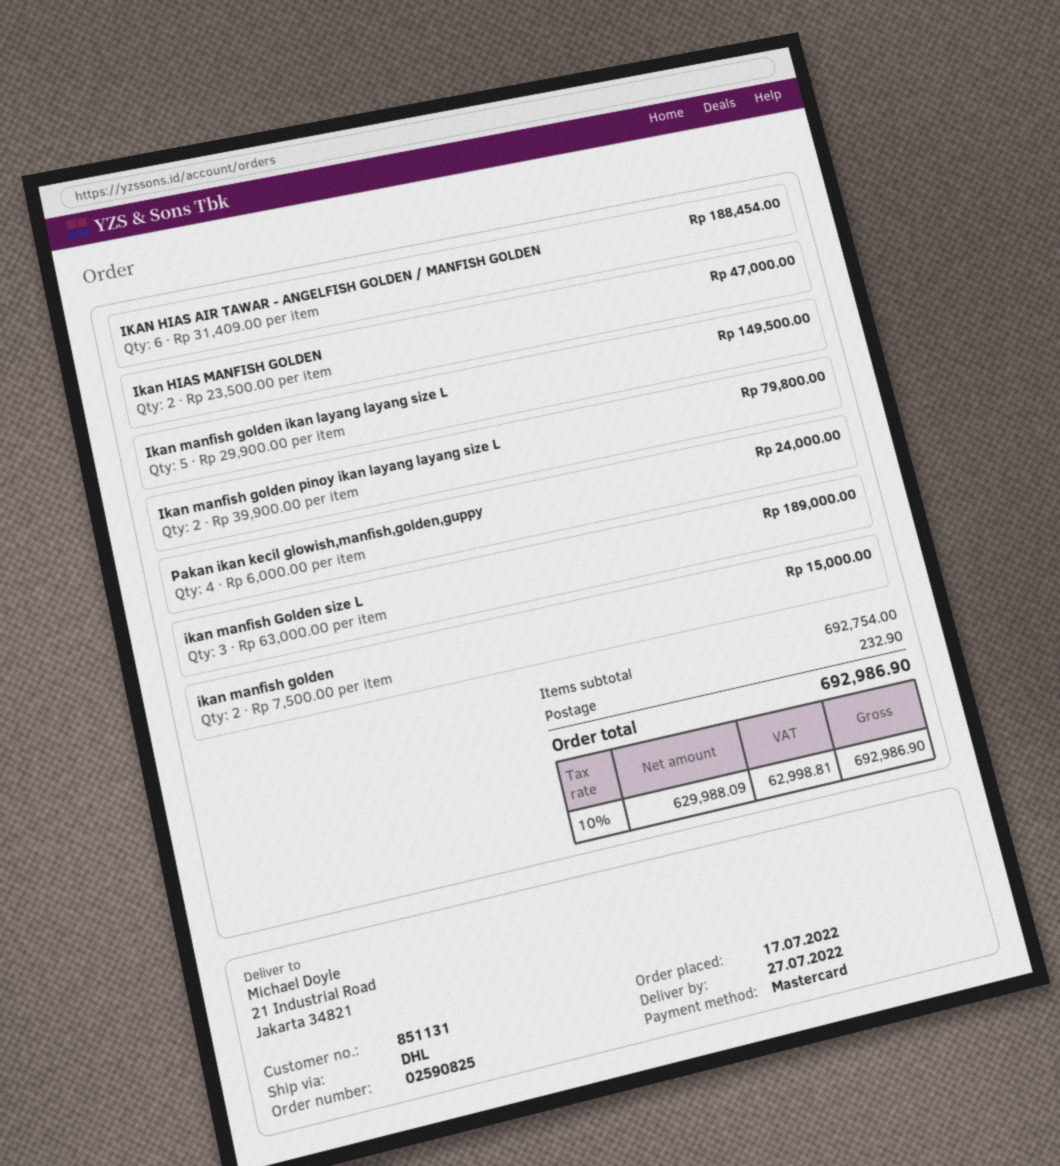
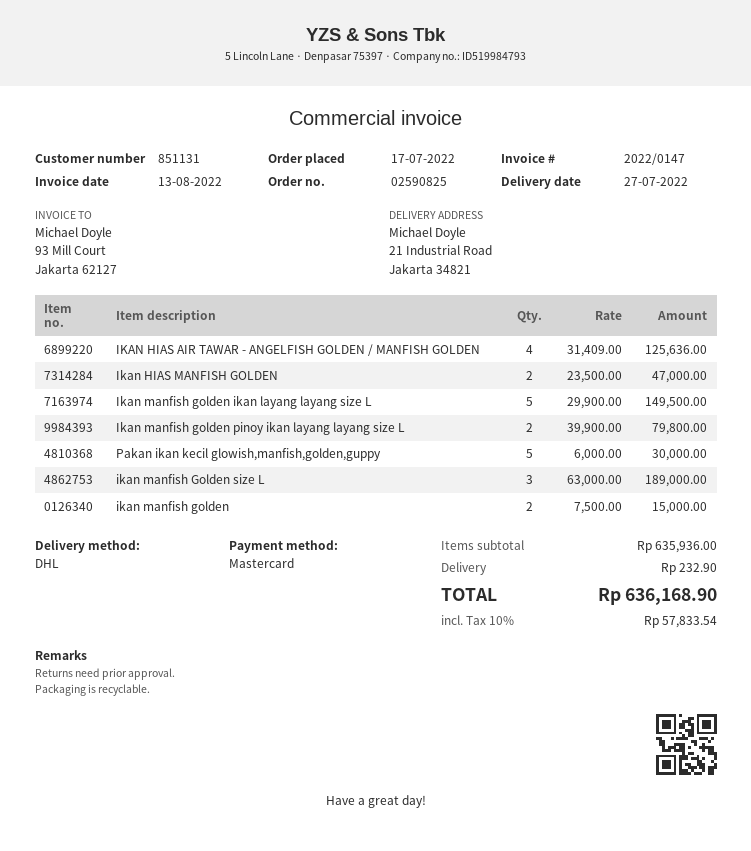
IKAN HIAS AIR TAWAR - ANGELFISH GOLDEN / MANFISH GOLDEN: 6 x 31409.00 = 188454.00 -> 4 x 31409.00 = 125636.00
Pakan ikan kecil glowish,manfish,golden,guppy: 4 x 6000.00 = 24000.00 -> 5 x 6000.00 = 30000.00
subtotal: 692754.00 -> 635936.00
tax: 10% = 62998.81 -> 10% = 57833.54
total: 692986.90 -> 636168.90

